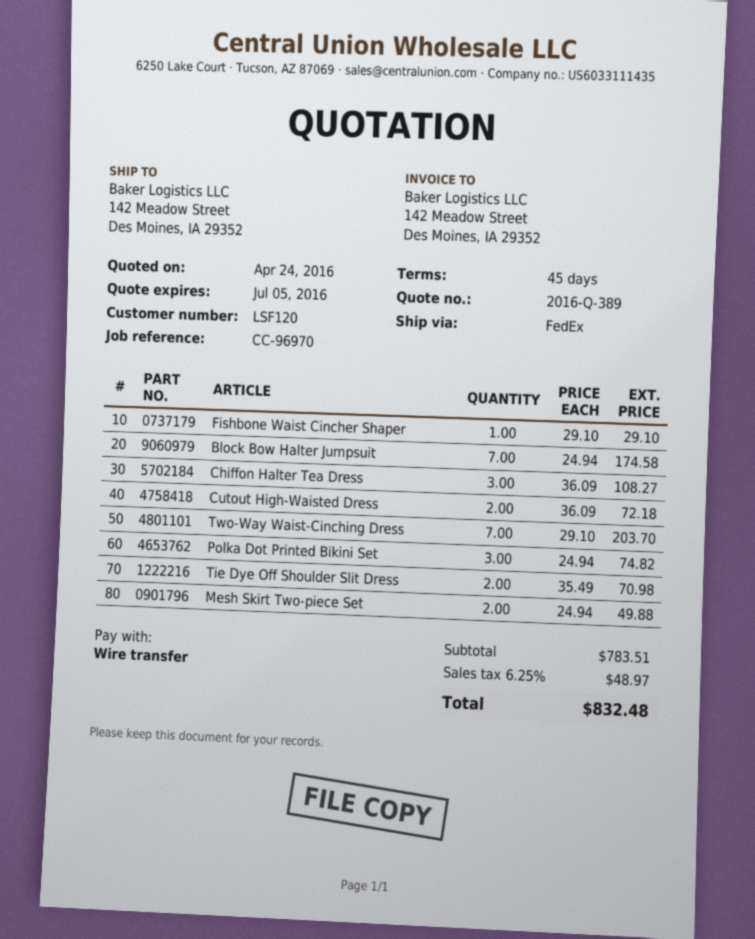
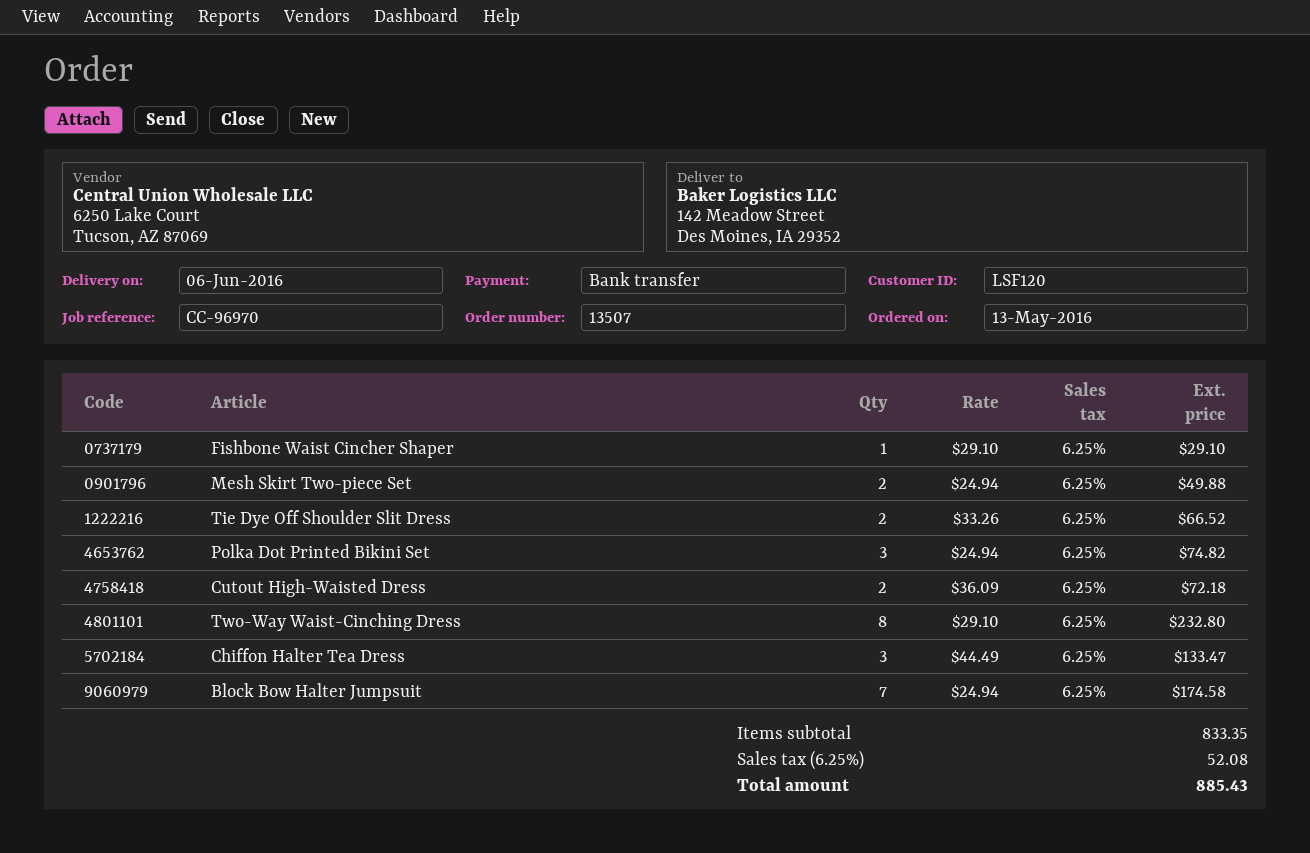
Chiffon Halter Tea Dress: 3 x 36.09 = 108.27 -> 3 x 44.49 = 133.47
Two-Way Waist-Cinching Dress: 7 x 29.10 = 203.70 -> 8 x 29.10 = 232.80
Tie Dye Off Shoulder Slit Dress: 2 x 35.49 = 70.98 -> 2 x 33.26 = 66.52
subtotal: 783.51 -> 833.35
tax: 6.25% = 48.97 -> 6.25% = 52.08
total: 832.48 -> 885.43

